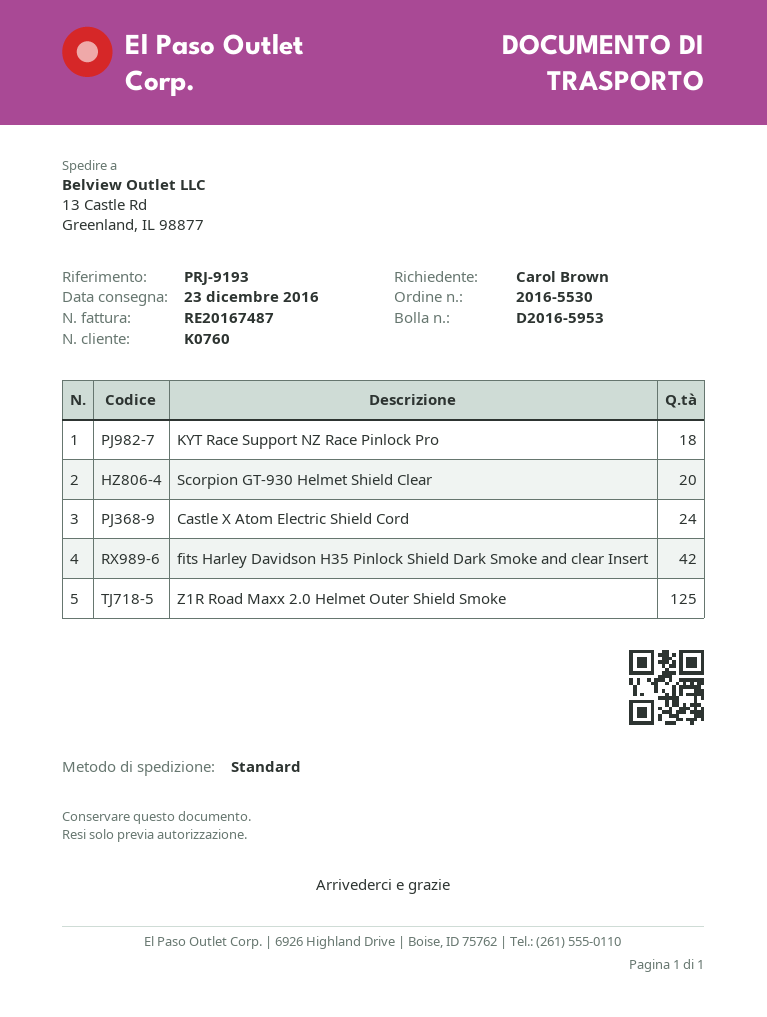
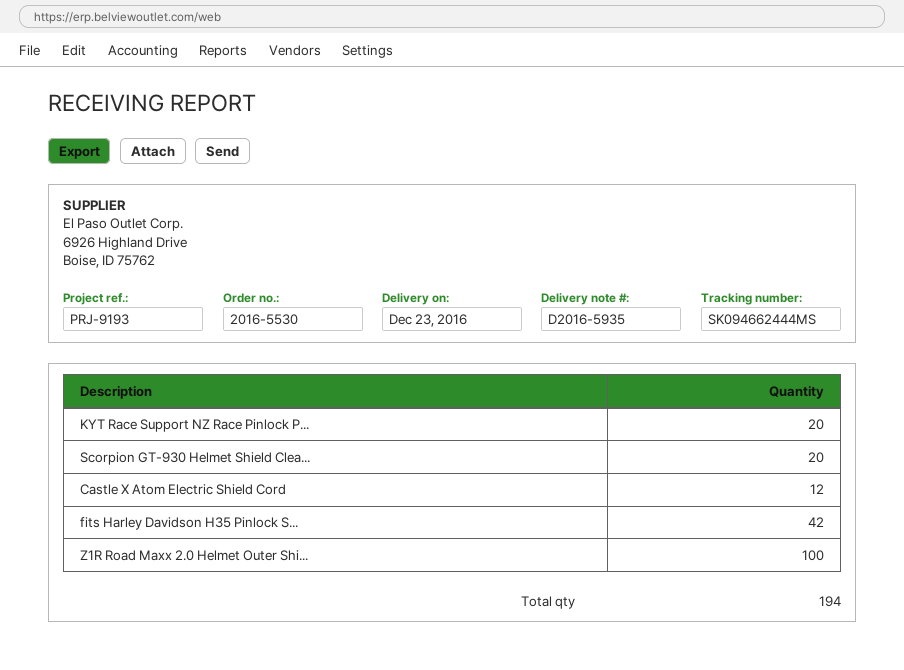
delivery note number: D2016-5953 -> D2016-5935
KYT Race Support NZ Race Pinlock Pro: 18 -> 20
Castle X Atom Electric Shield Cord: 24 -> 12
Z1R Road Maxx 2.0 Helmet Outer Shield Smoke: 125 -> 100

